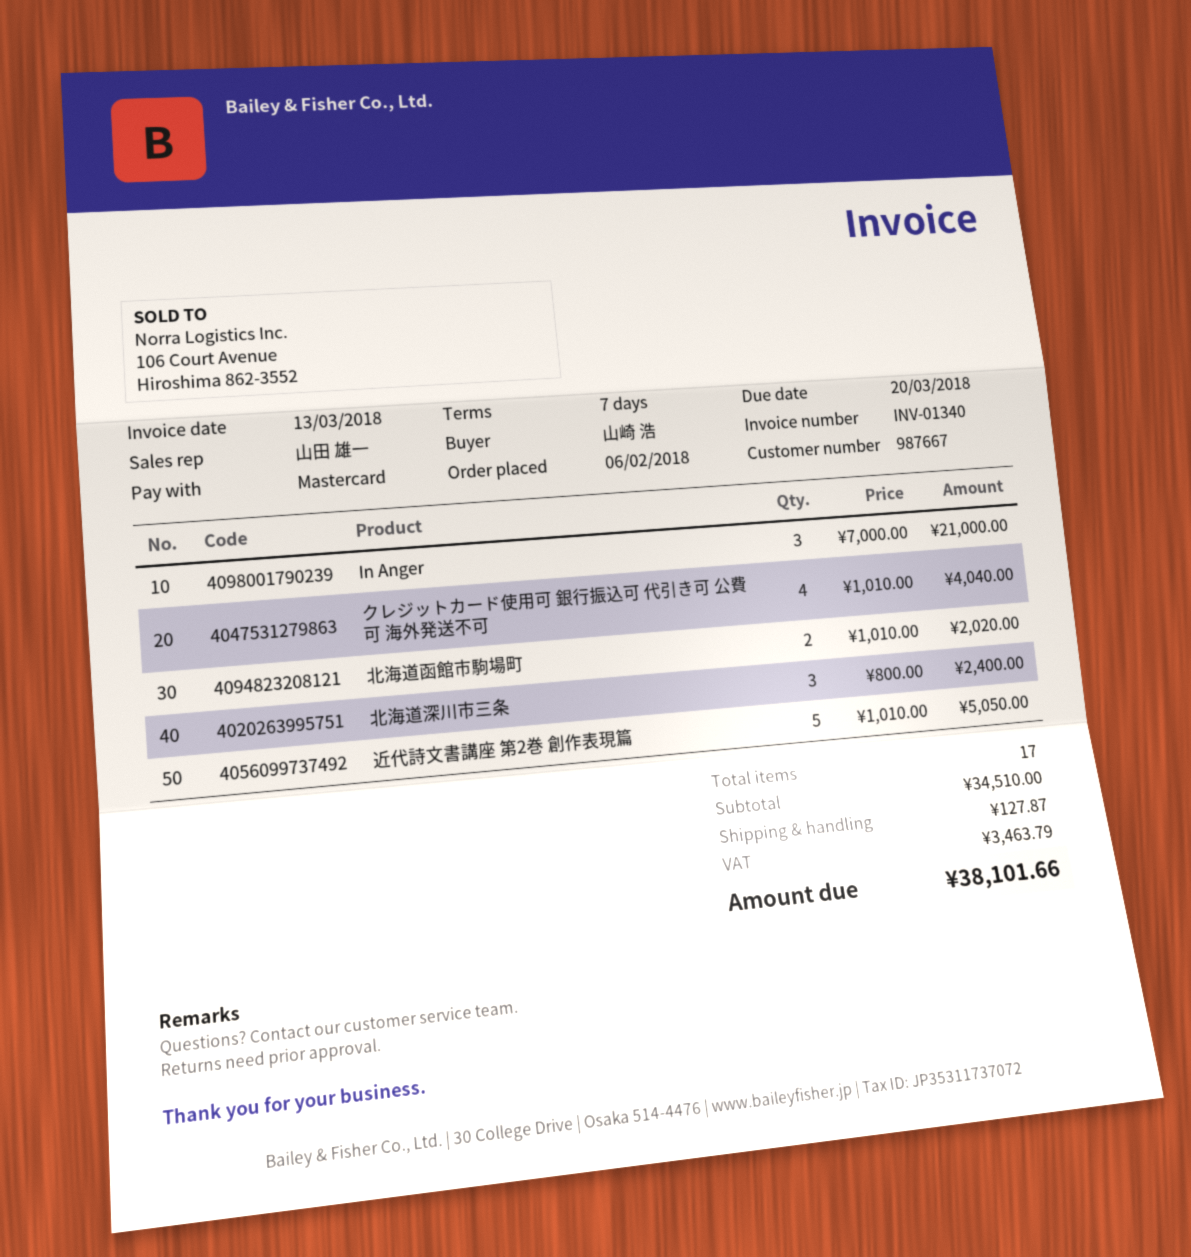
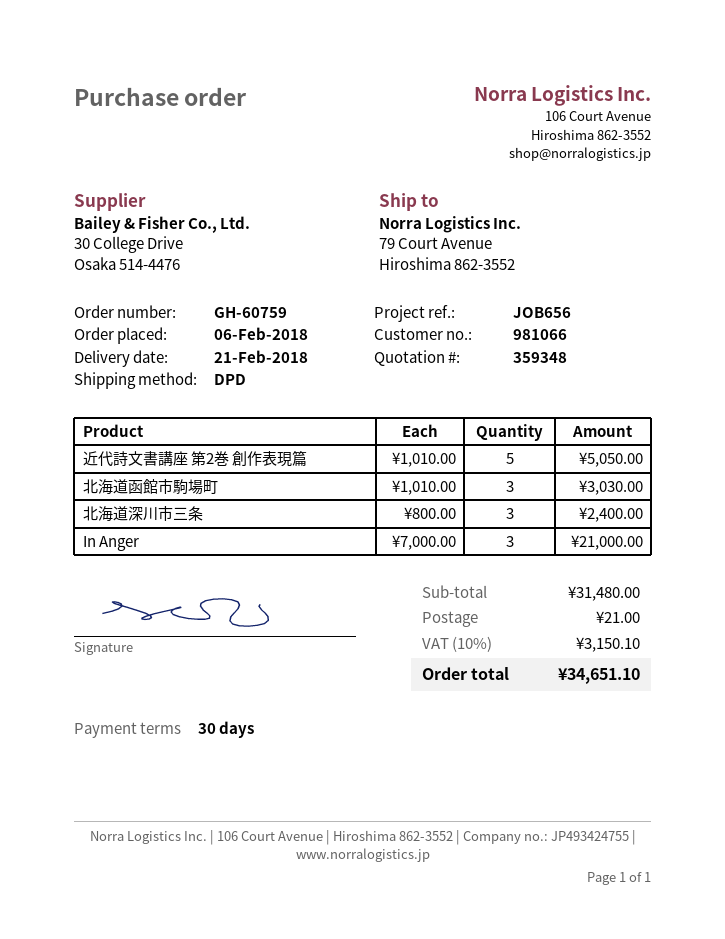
payment terms: 7 days -> 30 days
customer number: 987667 -> 981066
クレジットカード使用可 銀行振込可 代引き可 公費可 海外発送不可: 4 x 1010.00 = 4040.00 -> none
北海道函館市駒場町: 2 x 1010.00 = 2020.00 -> 3 x 1010.00 = 3030.00
subtotal: 34510.00 -> 31480.00
shipping: 127.87 -> 21.00
tax: 3463.79 -> 3150.10
total: 38101.66 -> 34651.10

